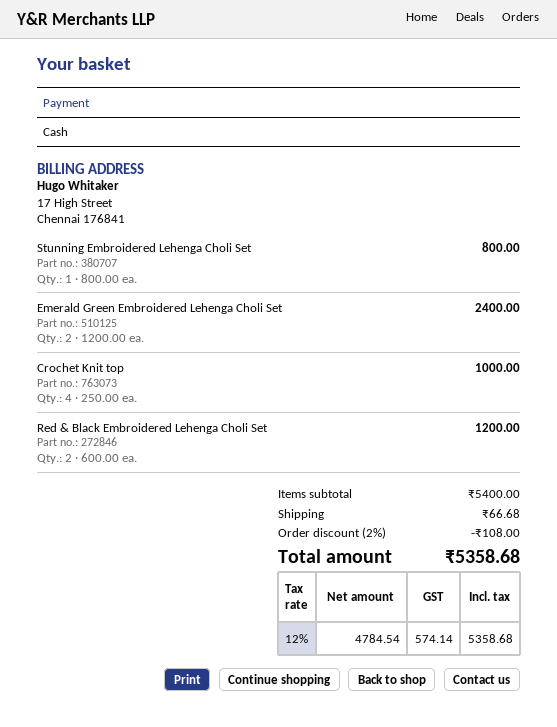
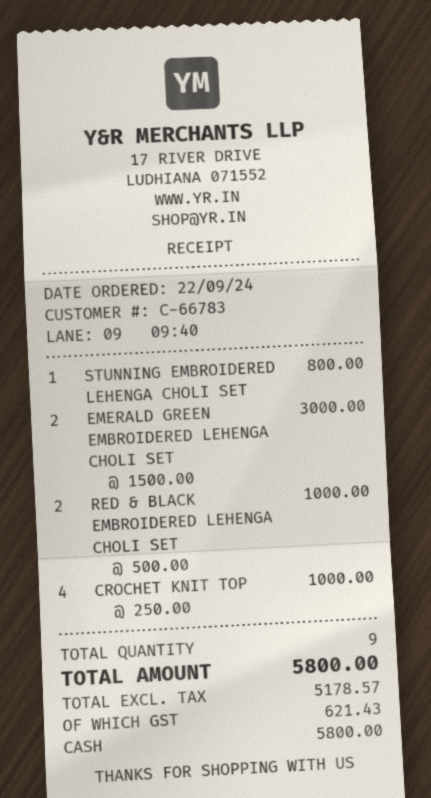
Emerald Green Embroidered Lehenga Choli Set: 2 x 1200.00 = 2400.00 -> 2 x 1500.00 = 3000.00
Red & Black Embroidered Lehenga Choli Set: 2 x 600.00 = 1200.00 -> 2 x 500.00 = 1000.00
discount: 2% = 108.00 -> none
shipping: 66.68 -> none
net: 4784.54 -> 5178.57
tax: 574.14 -> 621.43
total: 5358.68 -> 5800.00

